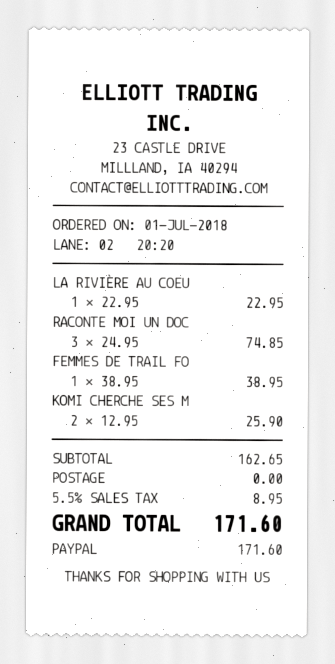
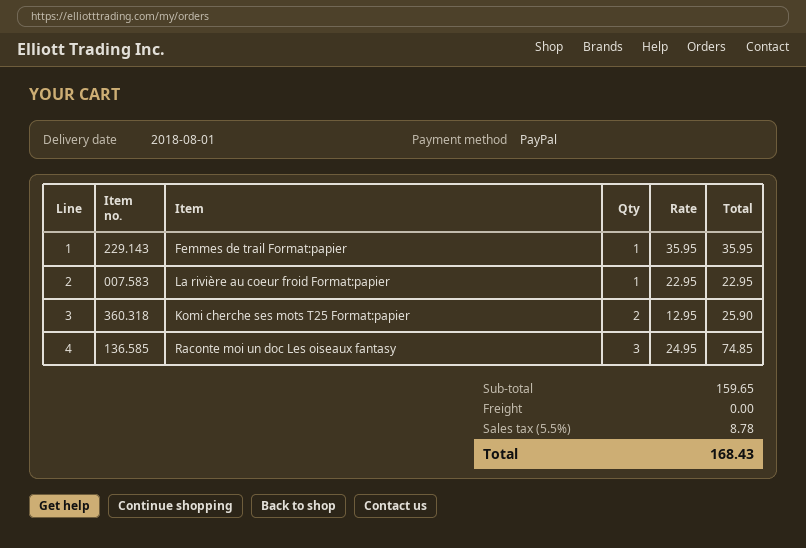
FEMMES DE TRAIL FO: 1 x 38.95 = 38.95 -> 1 x 35.95 = 35.95
subtotal: 162.65 -> 159.65
tax: 5.5% = 8.95 -> 5.5% = 8.78
total: 171.60 -> 168.43

